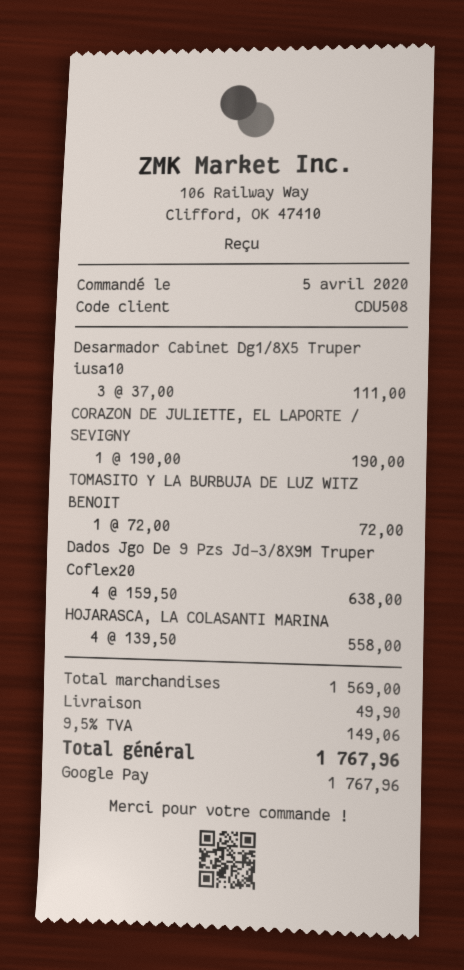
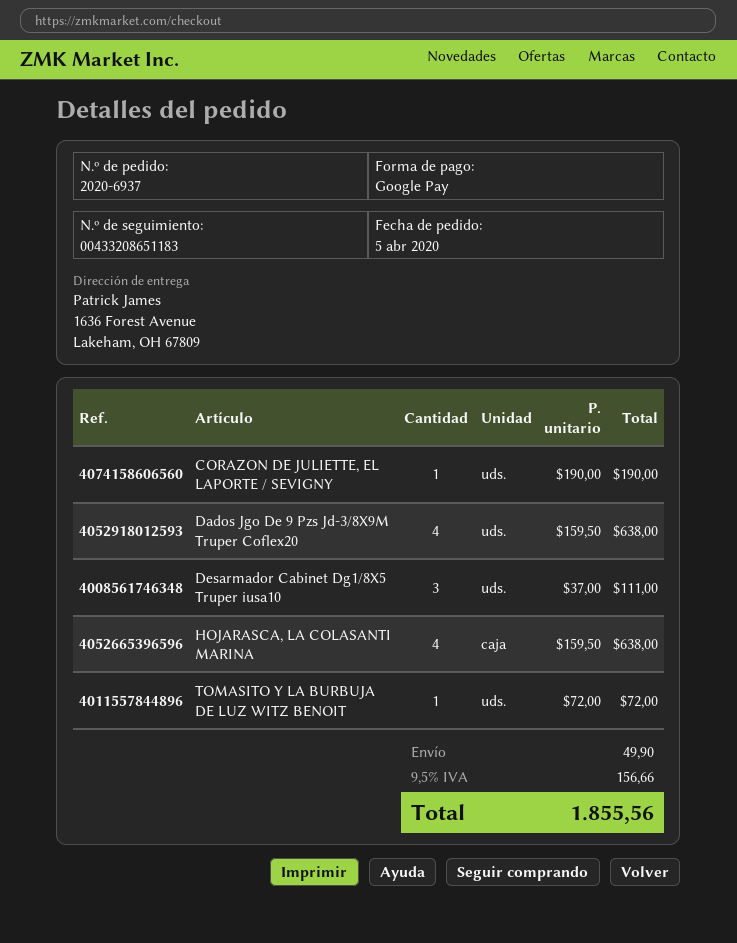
HOJARASCA, LA COLASANTI MARINA: 4 x 139.50 = 558.00 -> 4 x 159.50 = 638.00
tax: 9.5% = 149.06 -> 9.5% = 156.66
total: 1767.96 -> 1855.56

